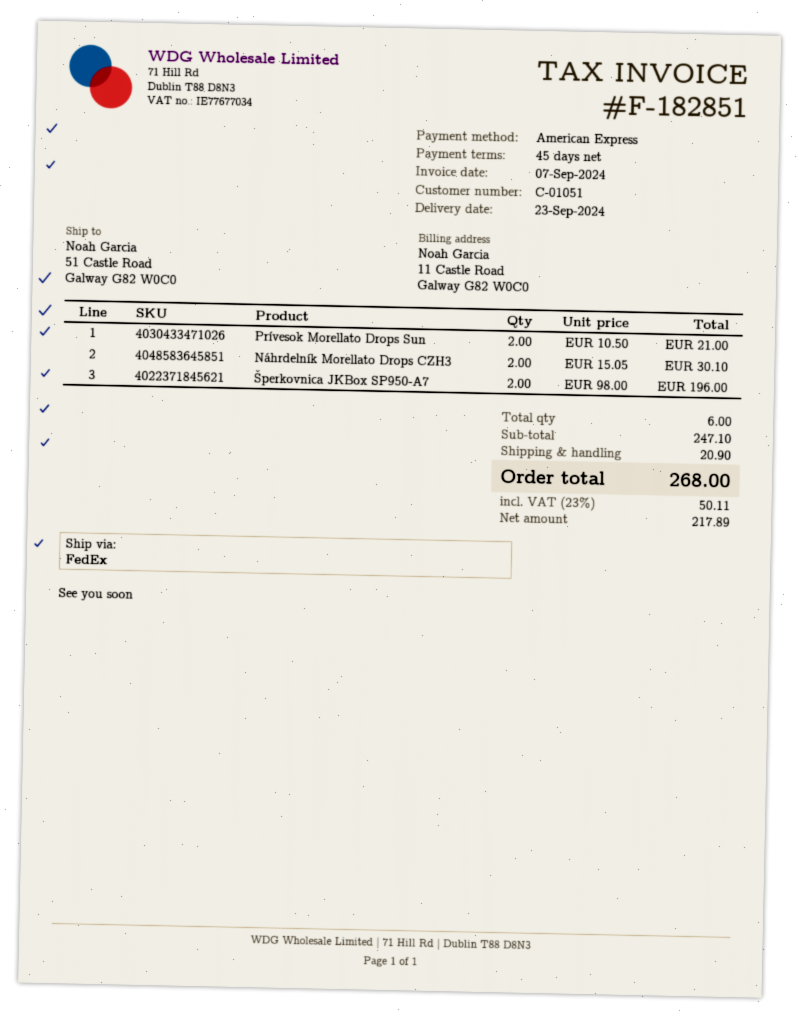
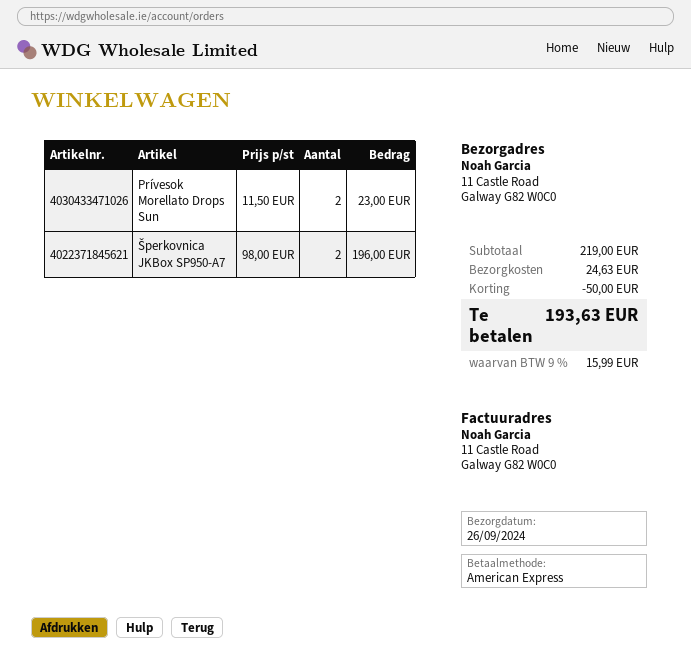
delivery date: 2024-09-23 -> 2024-09-26
ship to: 51 Castle Road, Galway G82 W0C0 -> 11 Castle Road, Galway G82 W0C0
Prívesok Morellato Drops Sun: 2 x 10.50 = 21.00 -> 2 x 11.50 = 23.00
Náhrdelník Morellato Drops CZH3: 2 x 15.05 = 30.10 -> none
subtotal: 247.10 -> 219.00
discount: none -> 50.00
shipping: 20.90 -> 24.63
tax: 23% = 50.11 -> 9% = 15.99
total: 268.00 -> 193.63

